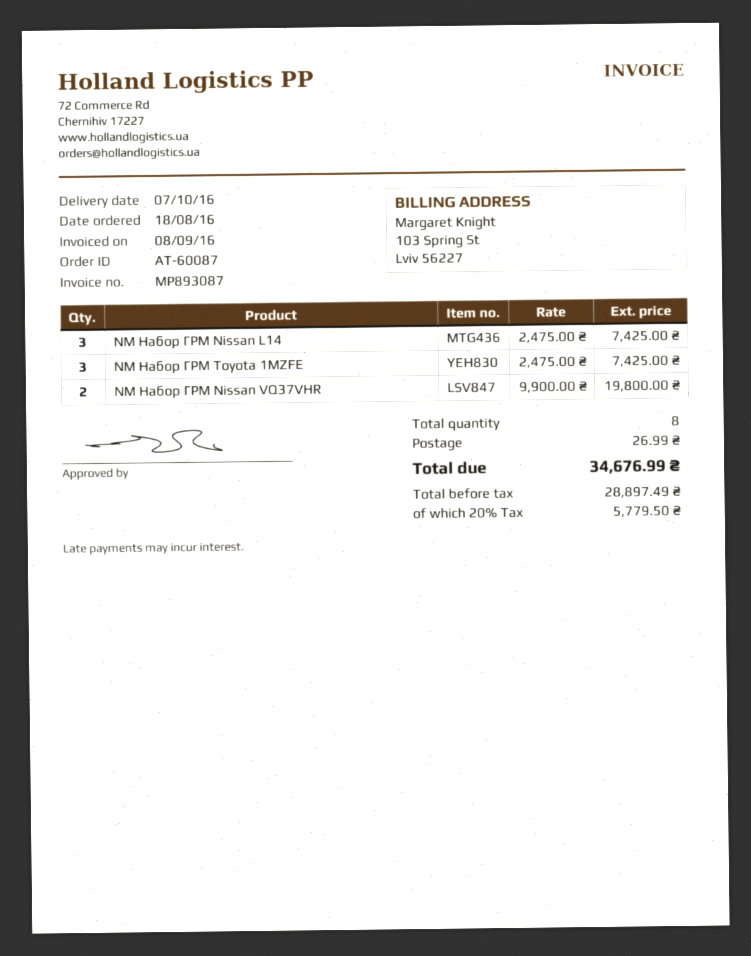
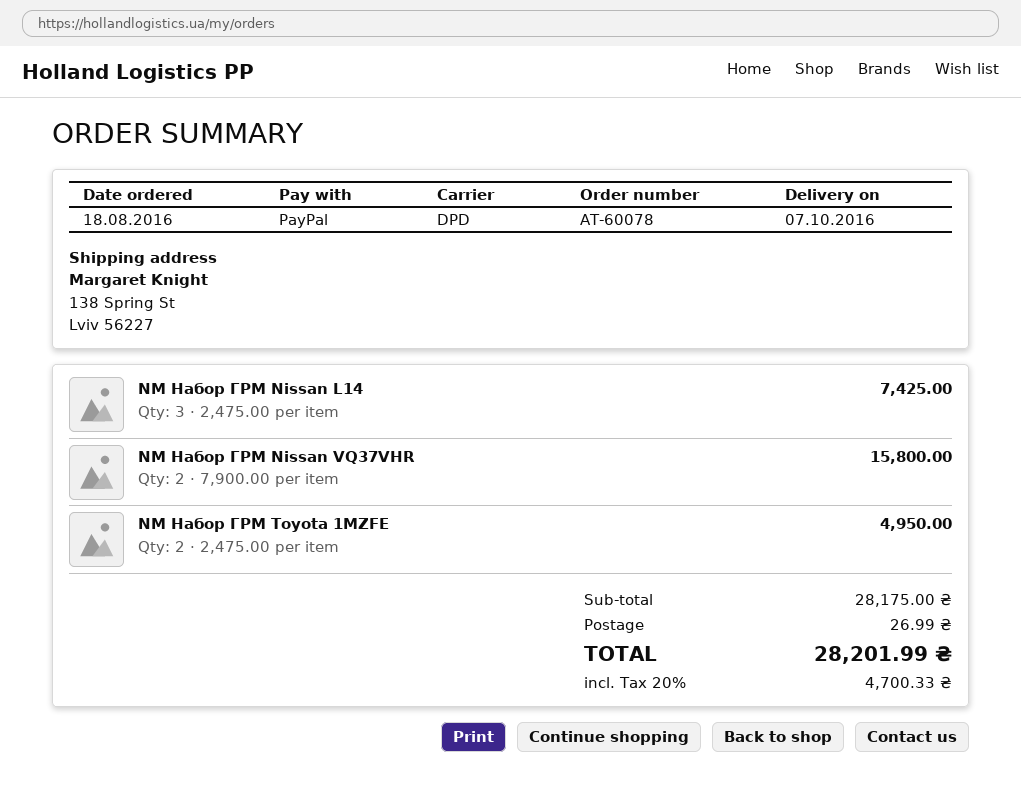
order number: AT-60087 -> AT-60078
NM Набор ГРМ Toyota 1MZFE: 3 x 2475.00 = 7425.00 -> 2 x 2475.00 = 4950.00
NM Набор ГРМ Nissan VQ37VHR: 2 x 9900.00 = 19800.00 -> 2 x 7900.00 = 15800.00
tax: 20% = 5779.50 -> 20% = 4700.33
total: 34676.99 -> 28201.99

